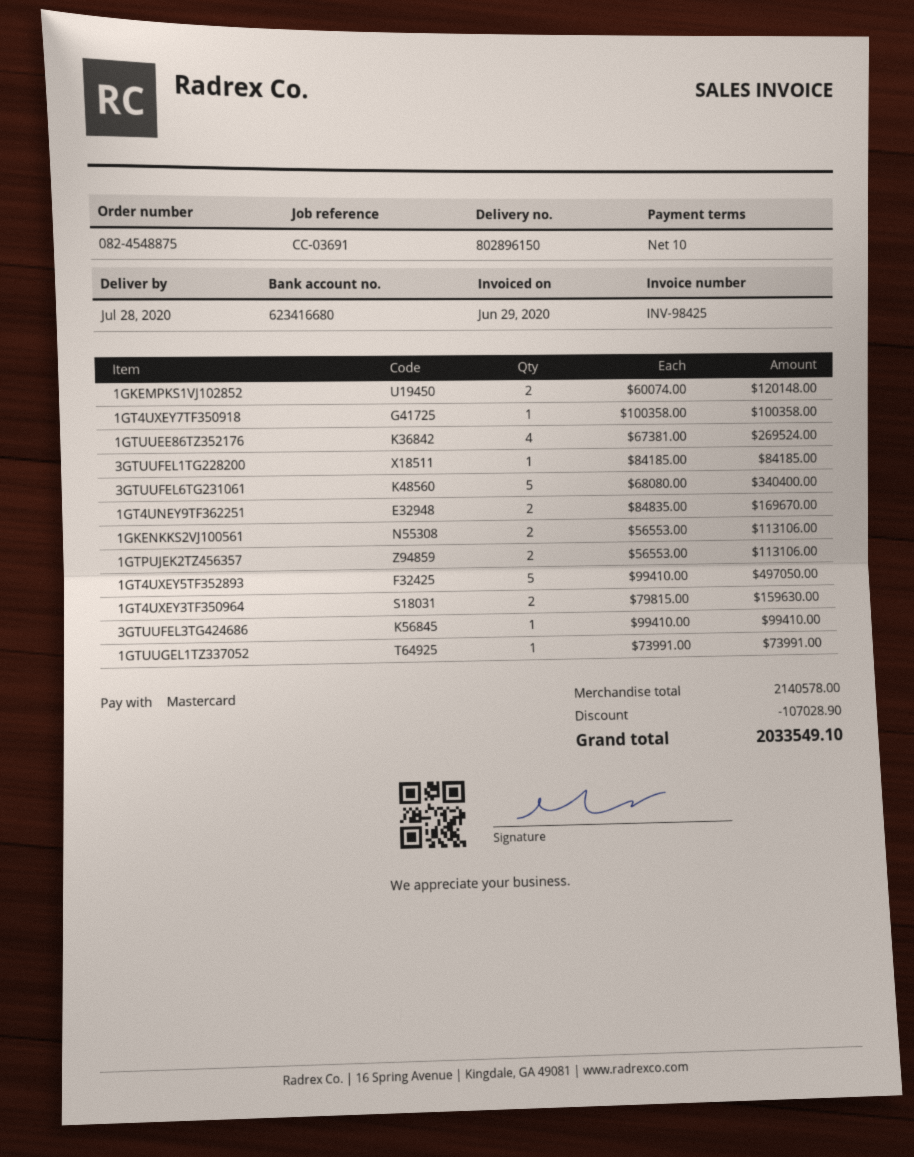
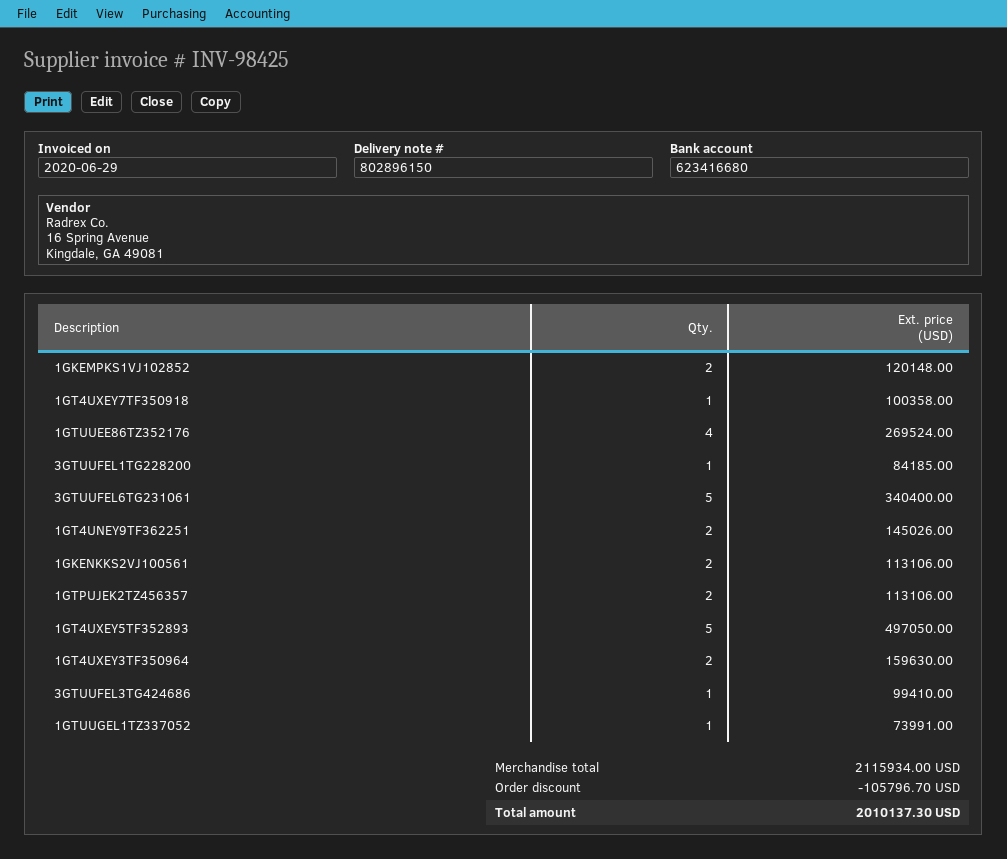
1GT4UNEY9TF362251: 2 for 169670.00 -> 2 for 145026.00
subtotal: 2140578.00 -> 2115934.00
discount: 107028.90 -> 105796.70
total: 2033549.10 -> 2010137.30

